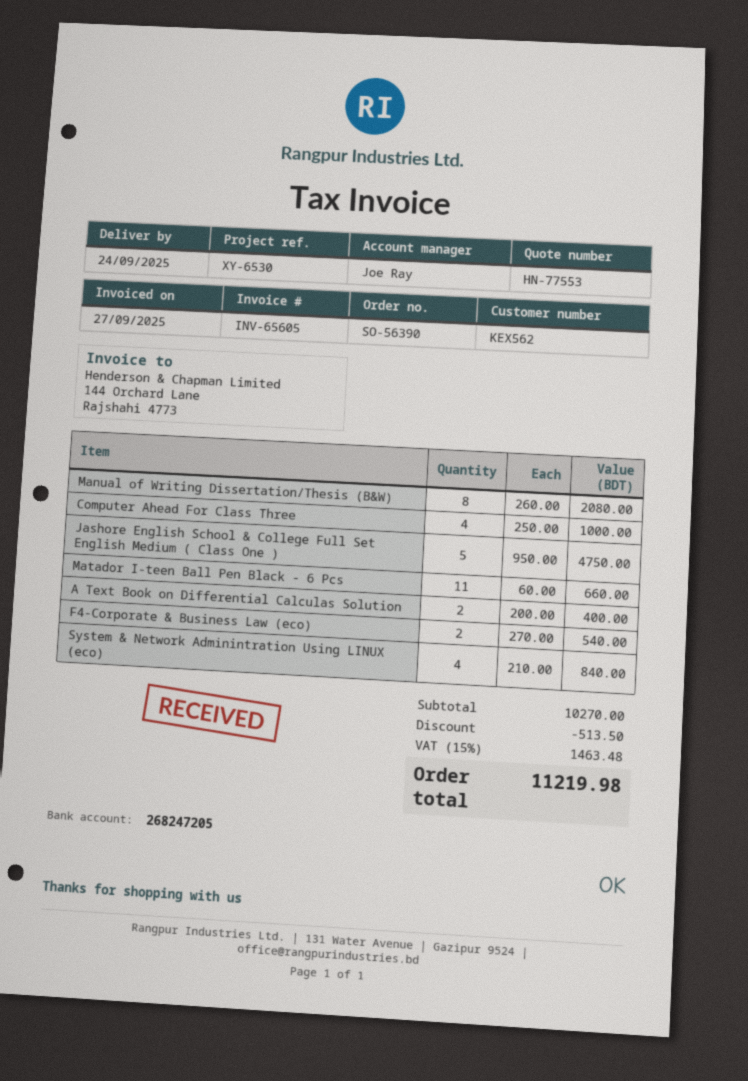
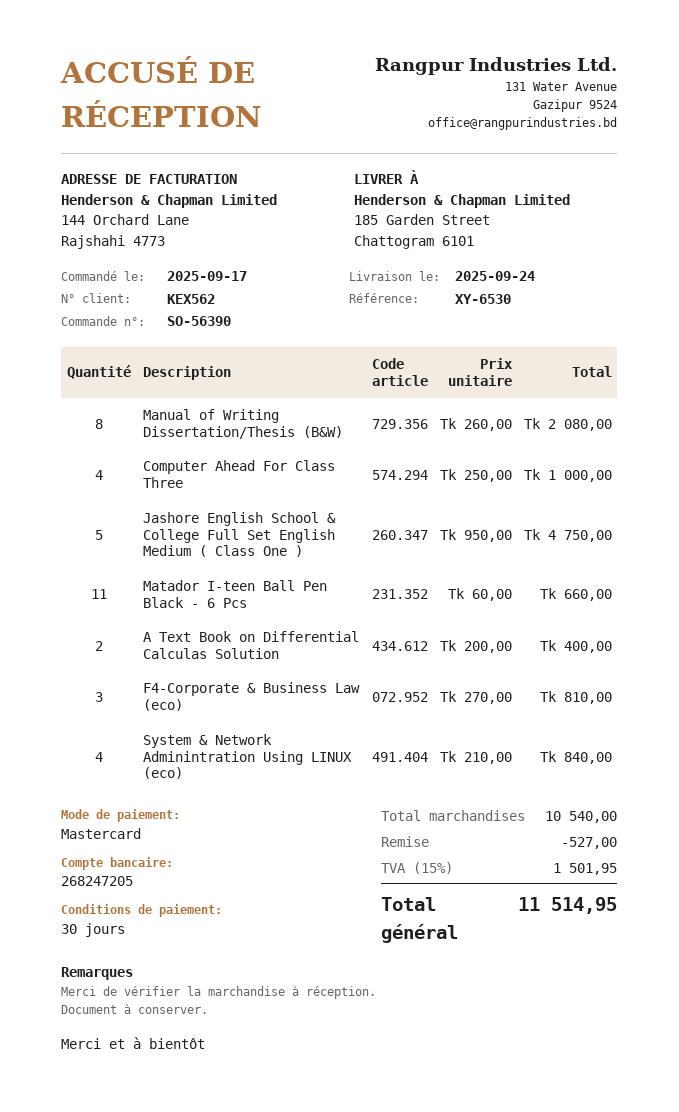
F4-Corporate & Business Law (eco): 2 x 270.00 = 540.00 -> 3 x 270.00 = 810.00
subtotal: 10270.00 -> 10540.00
discount: 513.50 -> 527.00
tax: 15% = 1463.48 -> 15% = 1501.95
total: 11219.98 -> 11514.95

